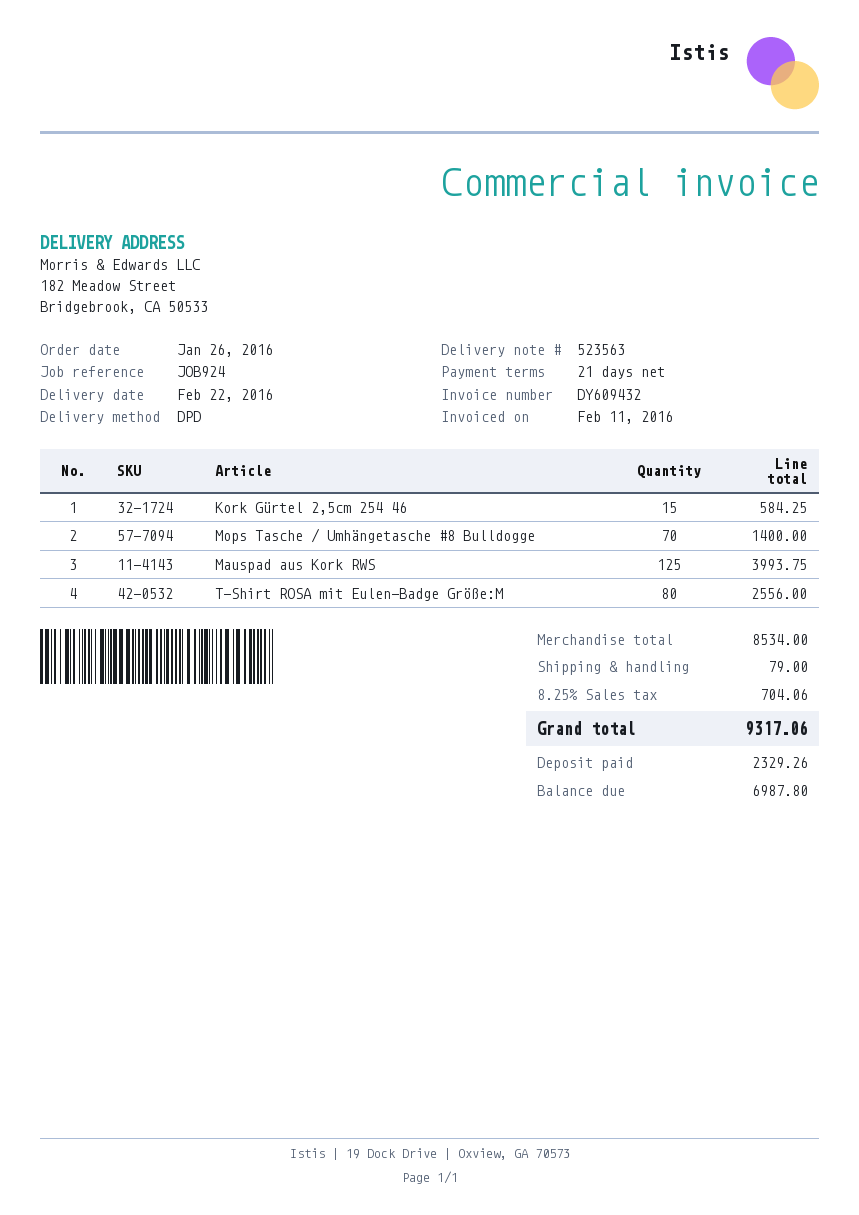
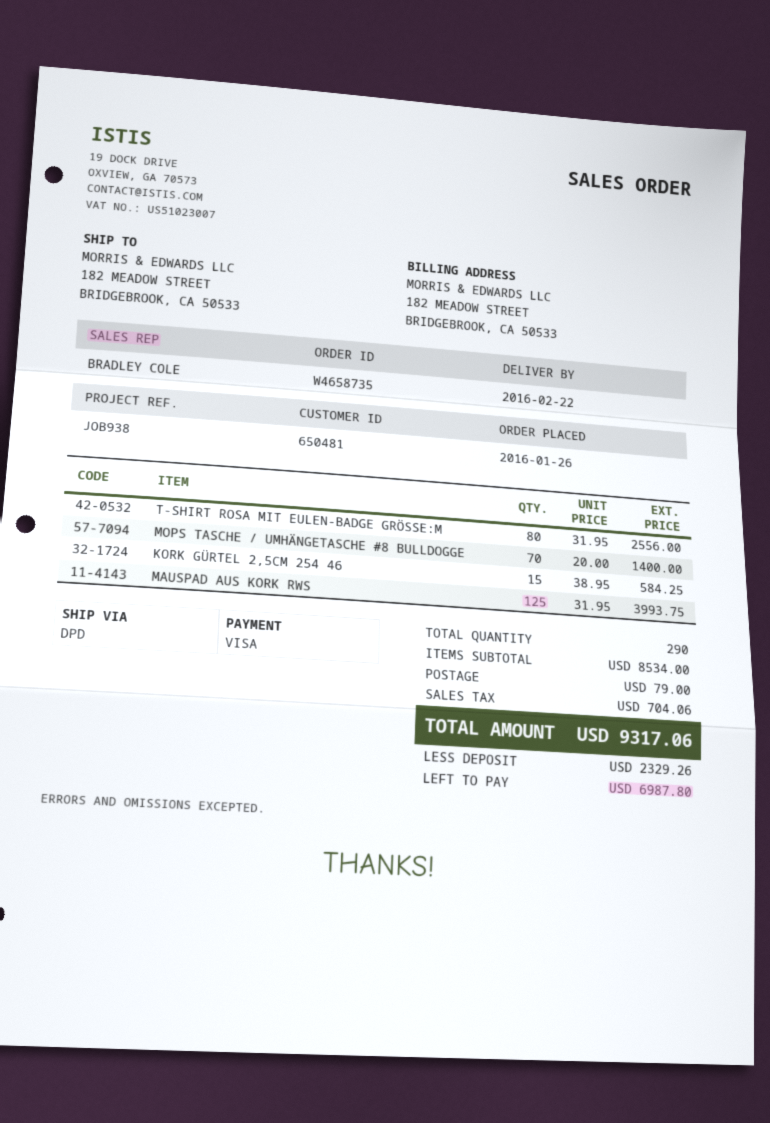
reference: JOB924 -> JOB938

